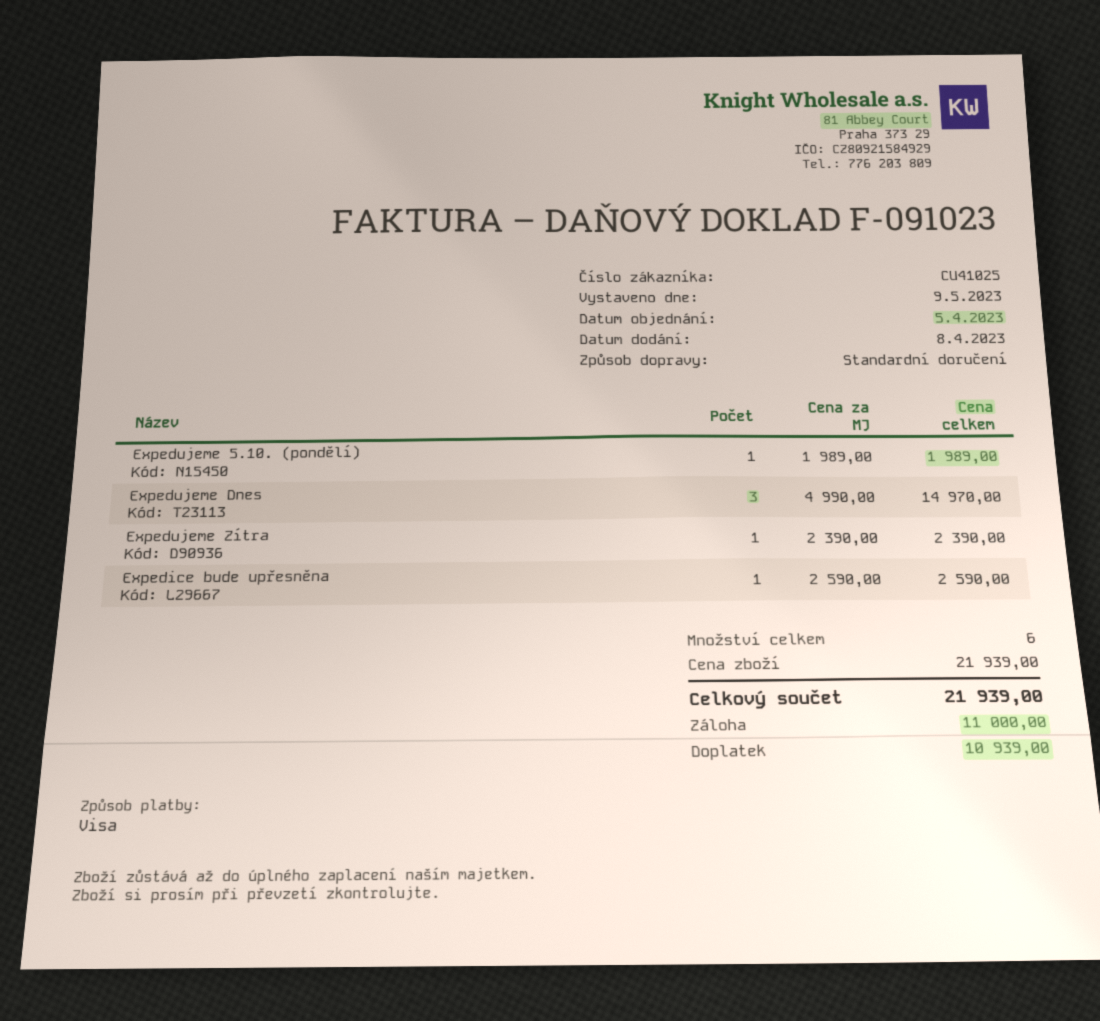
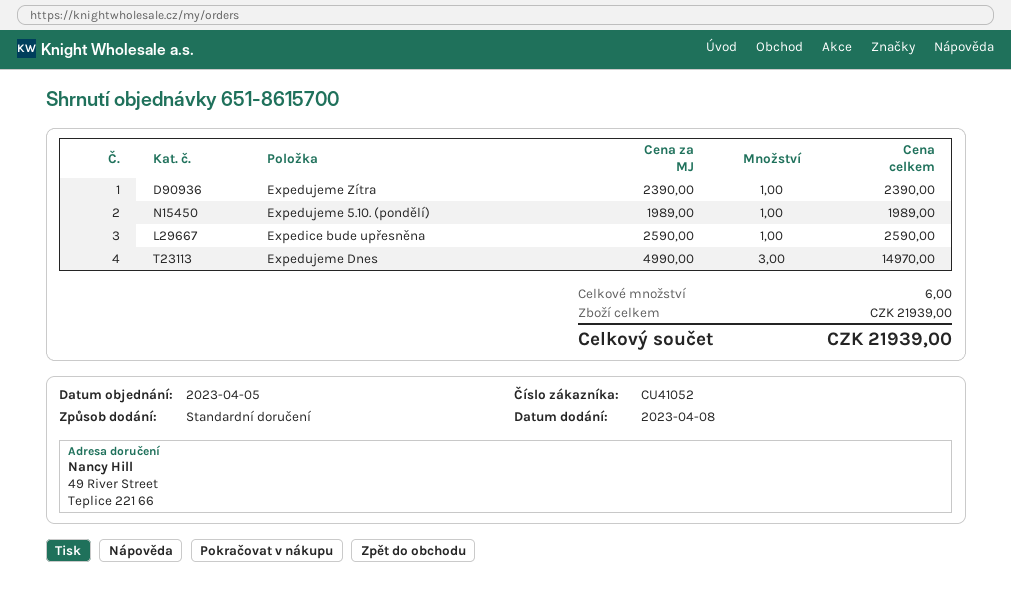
customer number: CU41025 -> CU41052

